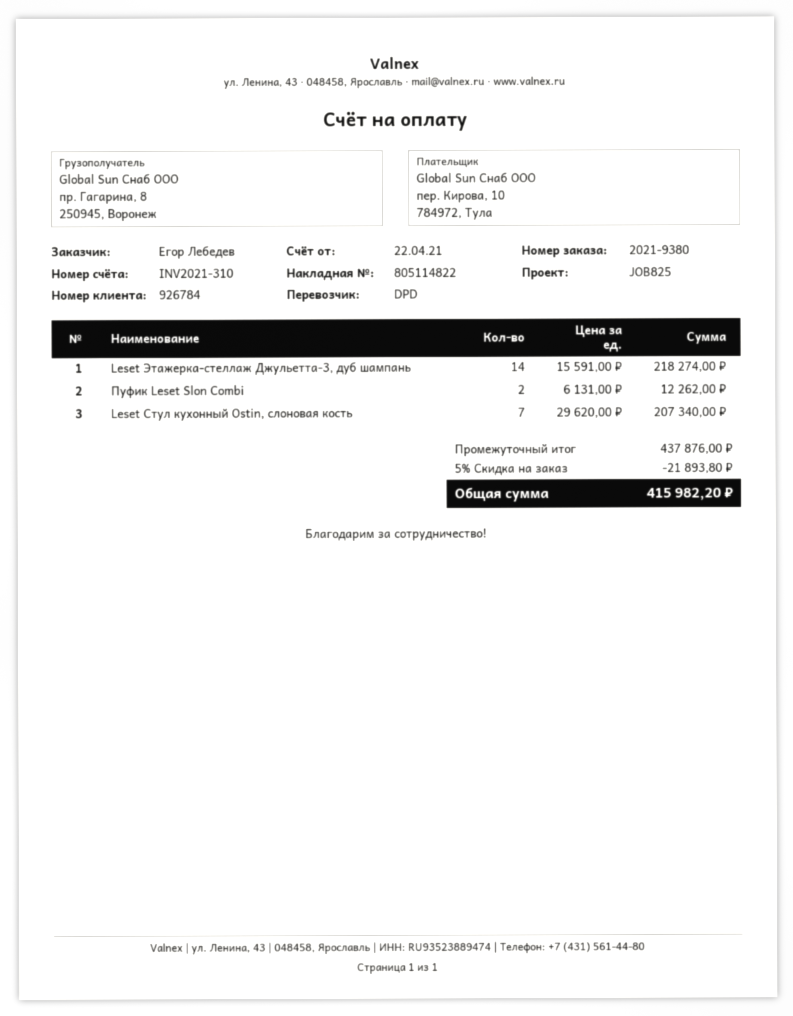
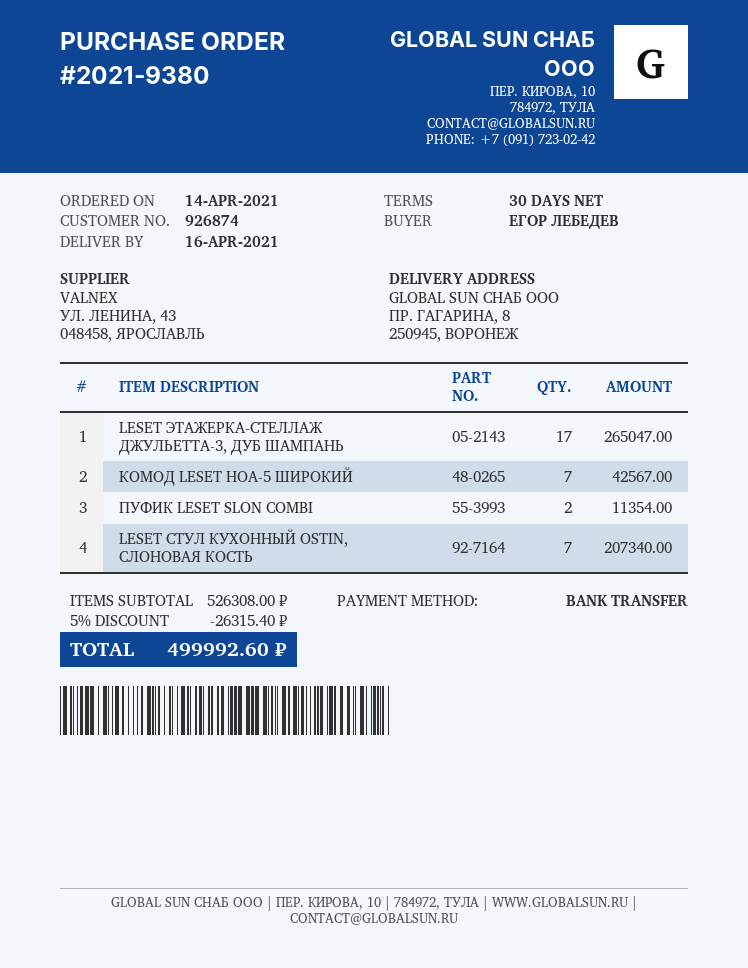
customer number: 926784 -> 926874
Leset Этажерка-стеллаж Джульетта-3, дуб шампань: 14 for 218274.00 -> 17 for 265047.00
Пуфик Leset Slon Combi: 2 for 12262.00 -> 2 for 11354.00
КОМОД LESET НОА-5 ШИРОКИЙ: none -> 7 for 42567.00
subtotal: 437876.00 -> 526308.00
discount: 5% = 21893.80 -> 5% = 26315.40
total: 415982.20 -> 499992.60

